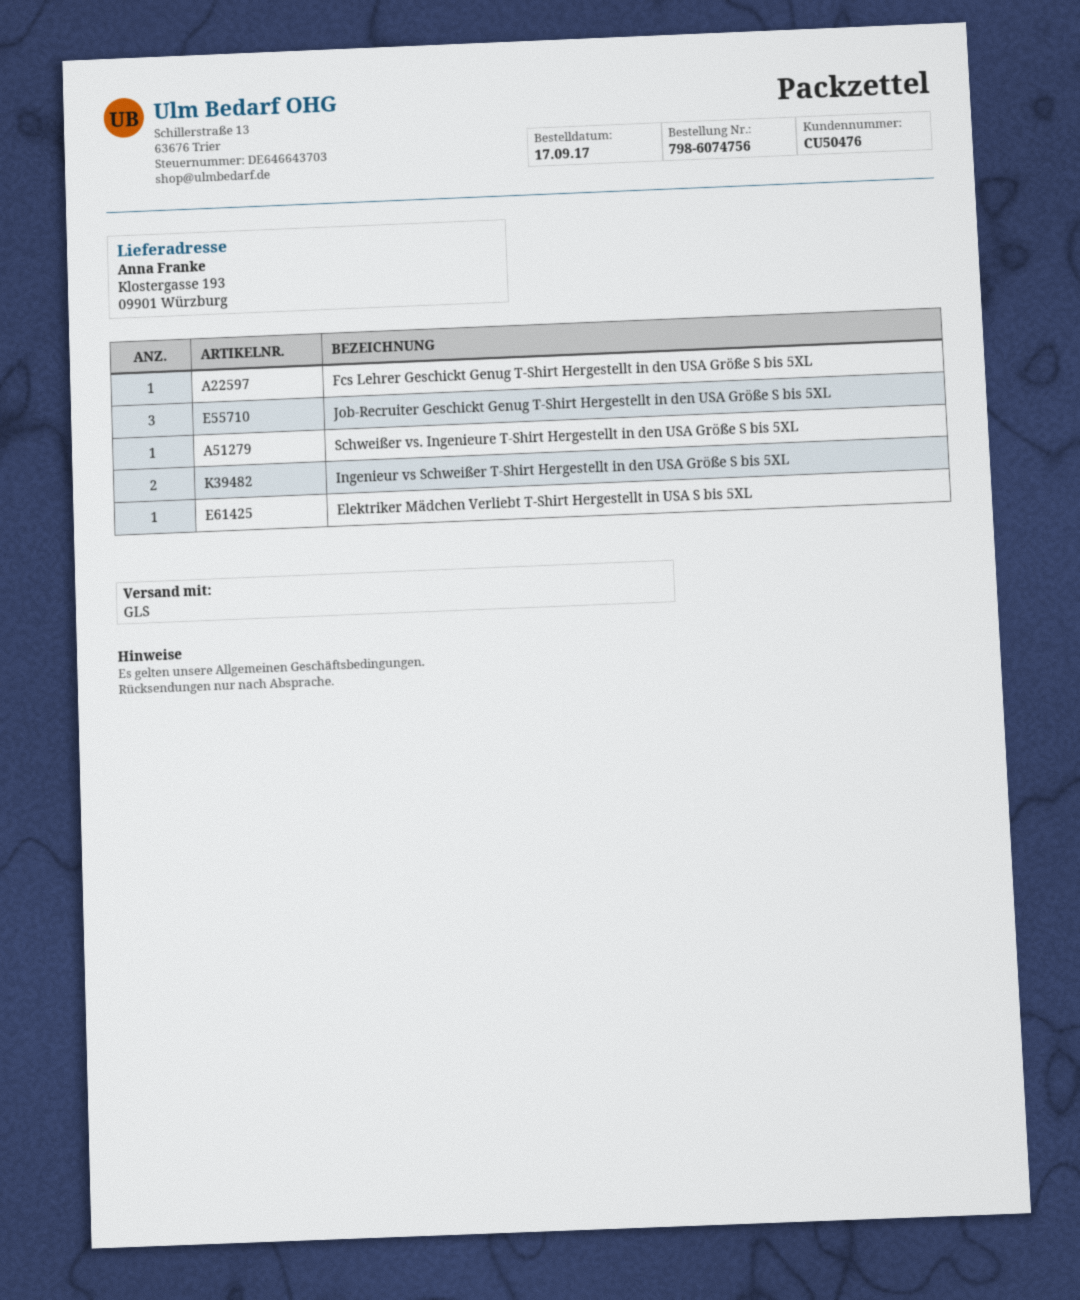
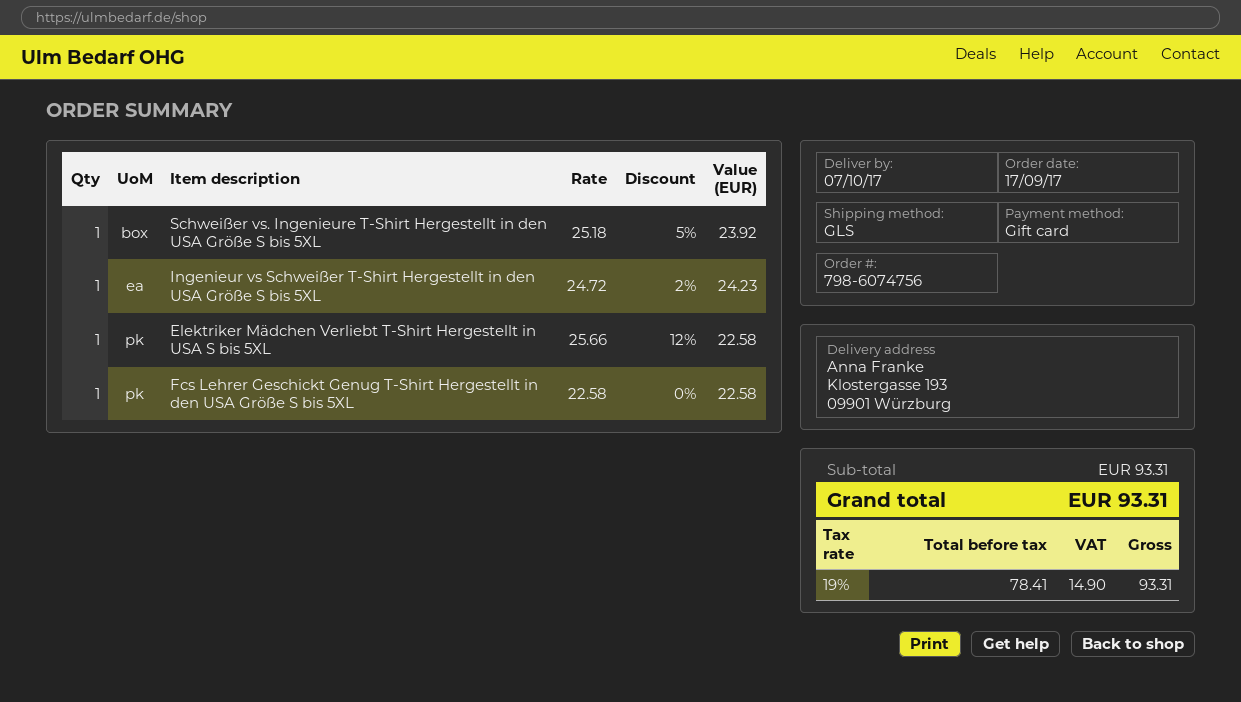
Job-Recruiter Geschickt Genug T-Shirt Hergestellt in den USA Größe S bis 5XL: 3 -> none
Ingenieur vs Schweißer T-Shirt Hergestellt in den USA Größe S bis 5XL: 2 -> 1

